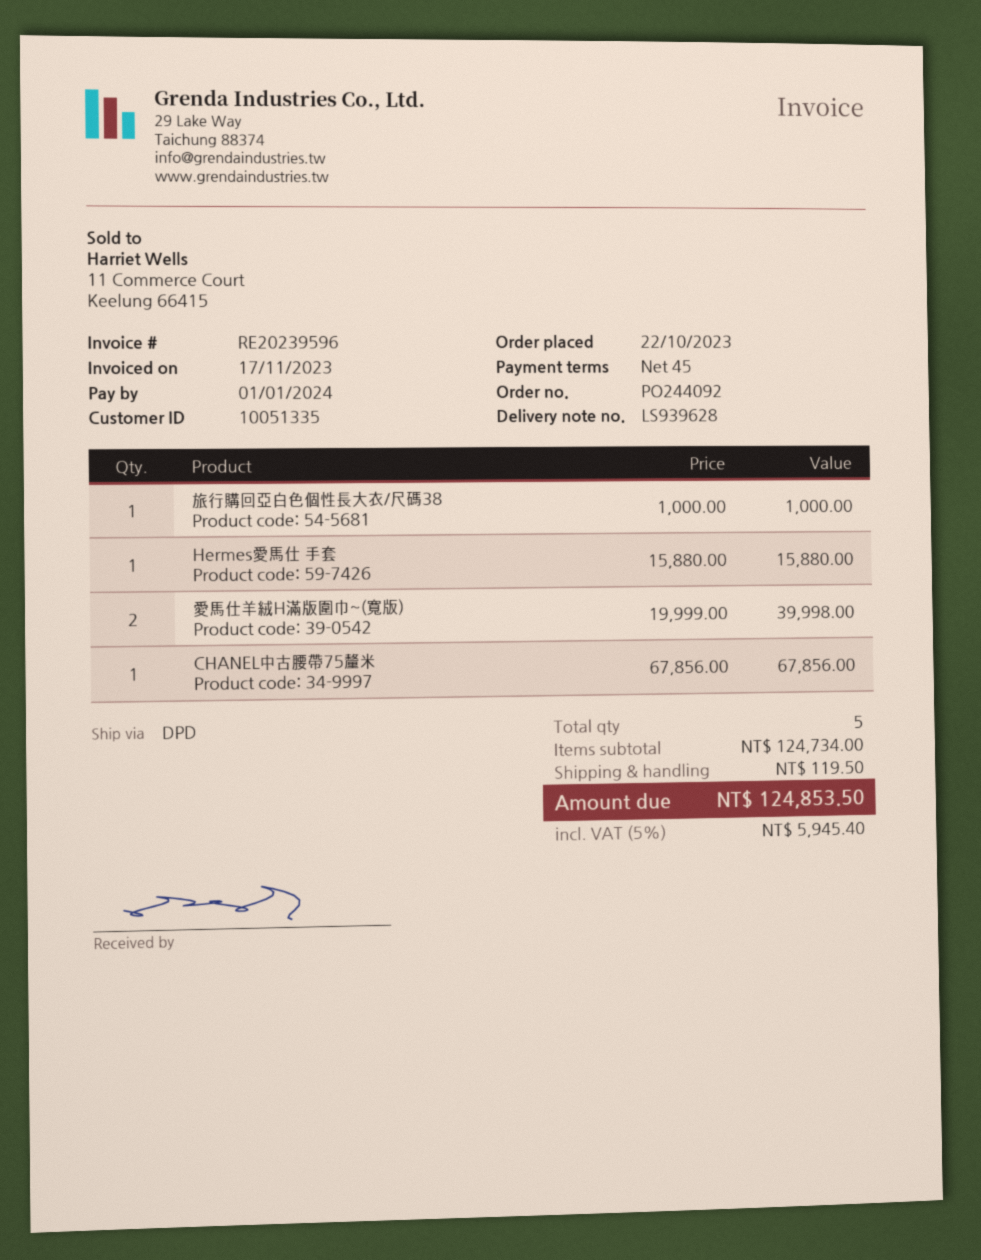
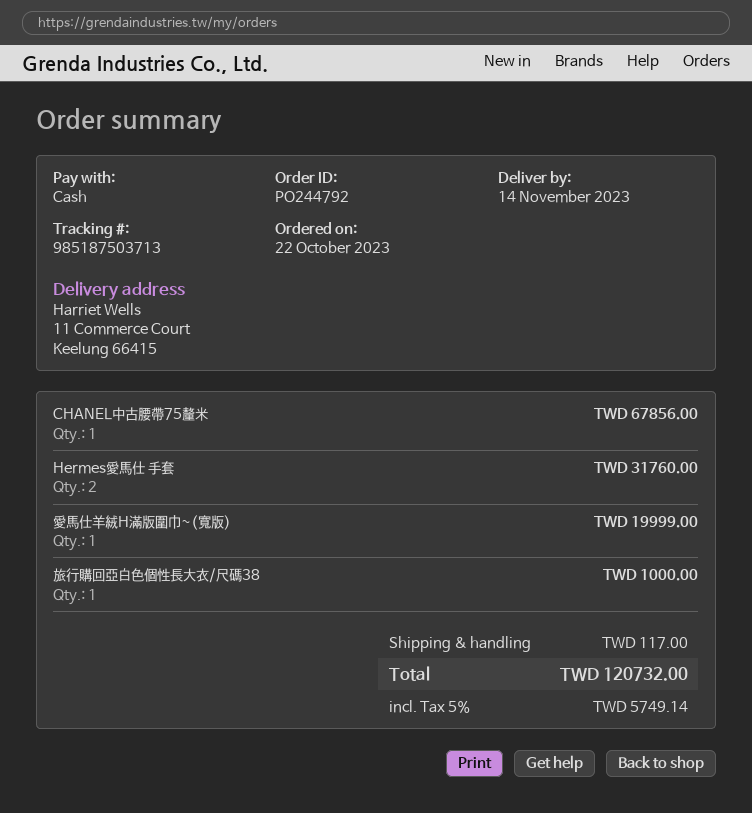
order number: PO244092 -> PO244792
Hermes愛馬仕 手套: 1 for 15880.00 -> 2 for 31760.00
愛馬仕羊絨H滿版圍巾~(寬版): 2 for 39998.00 -> 1 for 19999.00
shipping: 119.50 -> 117.00
tax: 5% = 5945.40 -> 5% = 5749.14
total: 124853.50 -> 120732.00

